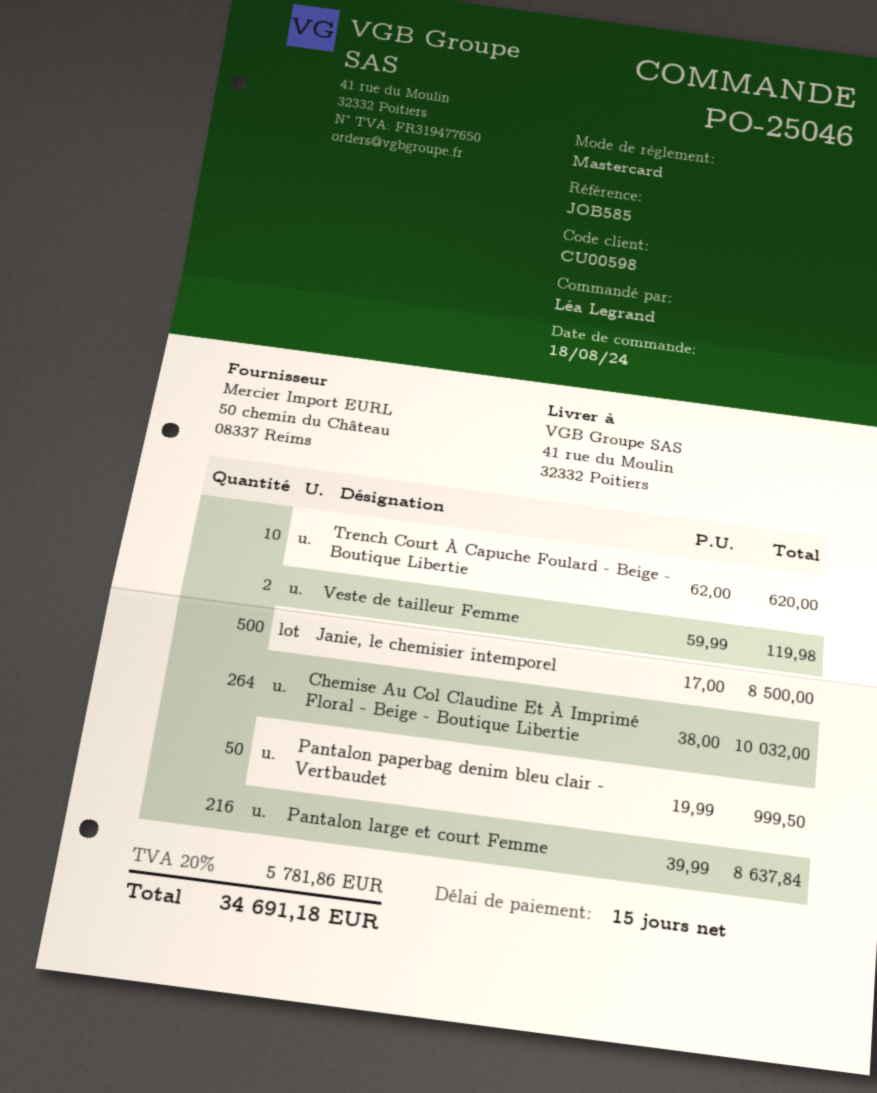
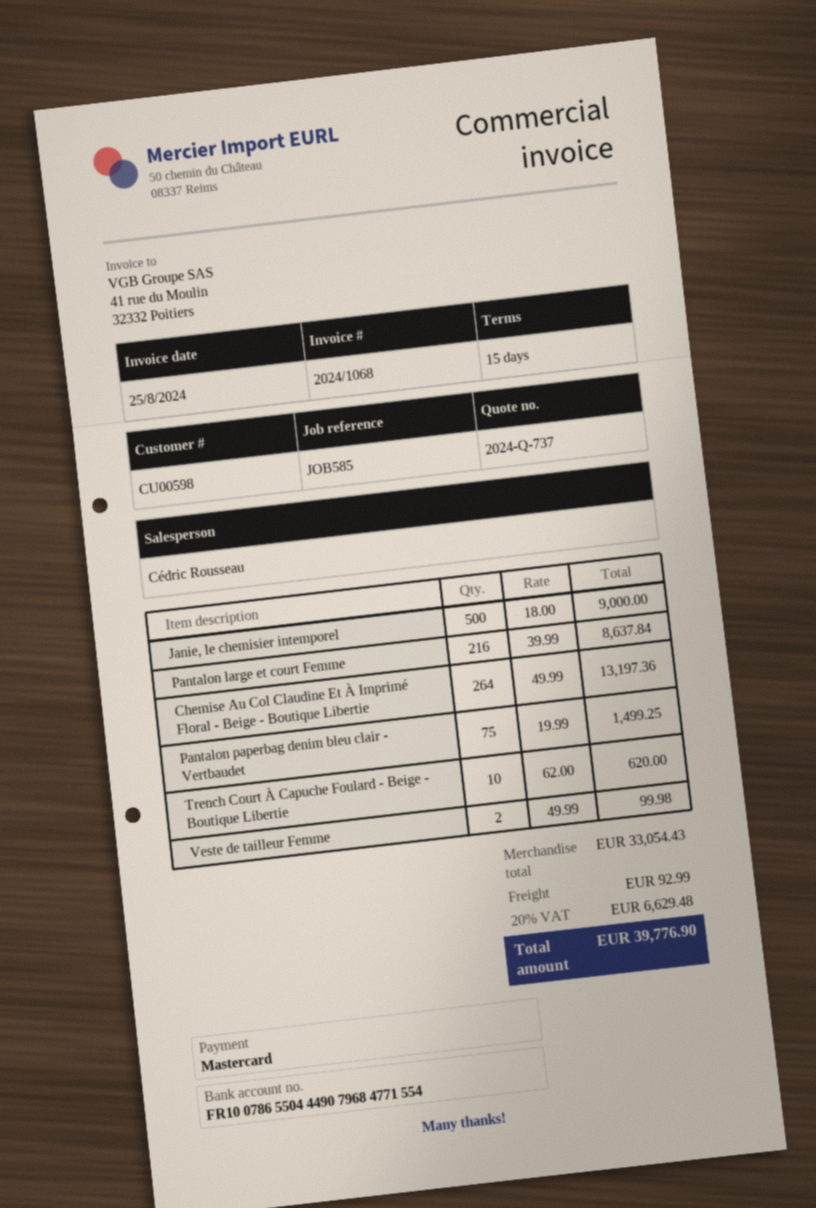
Veste de tailleur Femme: 2 x 59.99 = 119.98 -> 2 x 49.99 = 99.98
Janie, le chemisier intemporel: 500 x 17.00 = 8500.00 -> 500 x 18.00 = 9000.00
Chemise Au Col Claudine Et À Imprimé Floral - Beige - Boutique Libertie: 264 x 38.00 = 10032.00 -> 264 x 49.99 = 13197.36
Pantalon paperbag denim bleu clair - Vertbaudet: 50 x 19.99 = 999.50 -> 75 x 19.99 = 1499.25
shipping: none -> 92.99
tax: 20% = 5781.86 -> 20% = 6629.48
total: 34691.18 -> 39776.90

